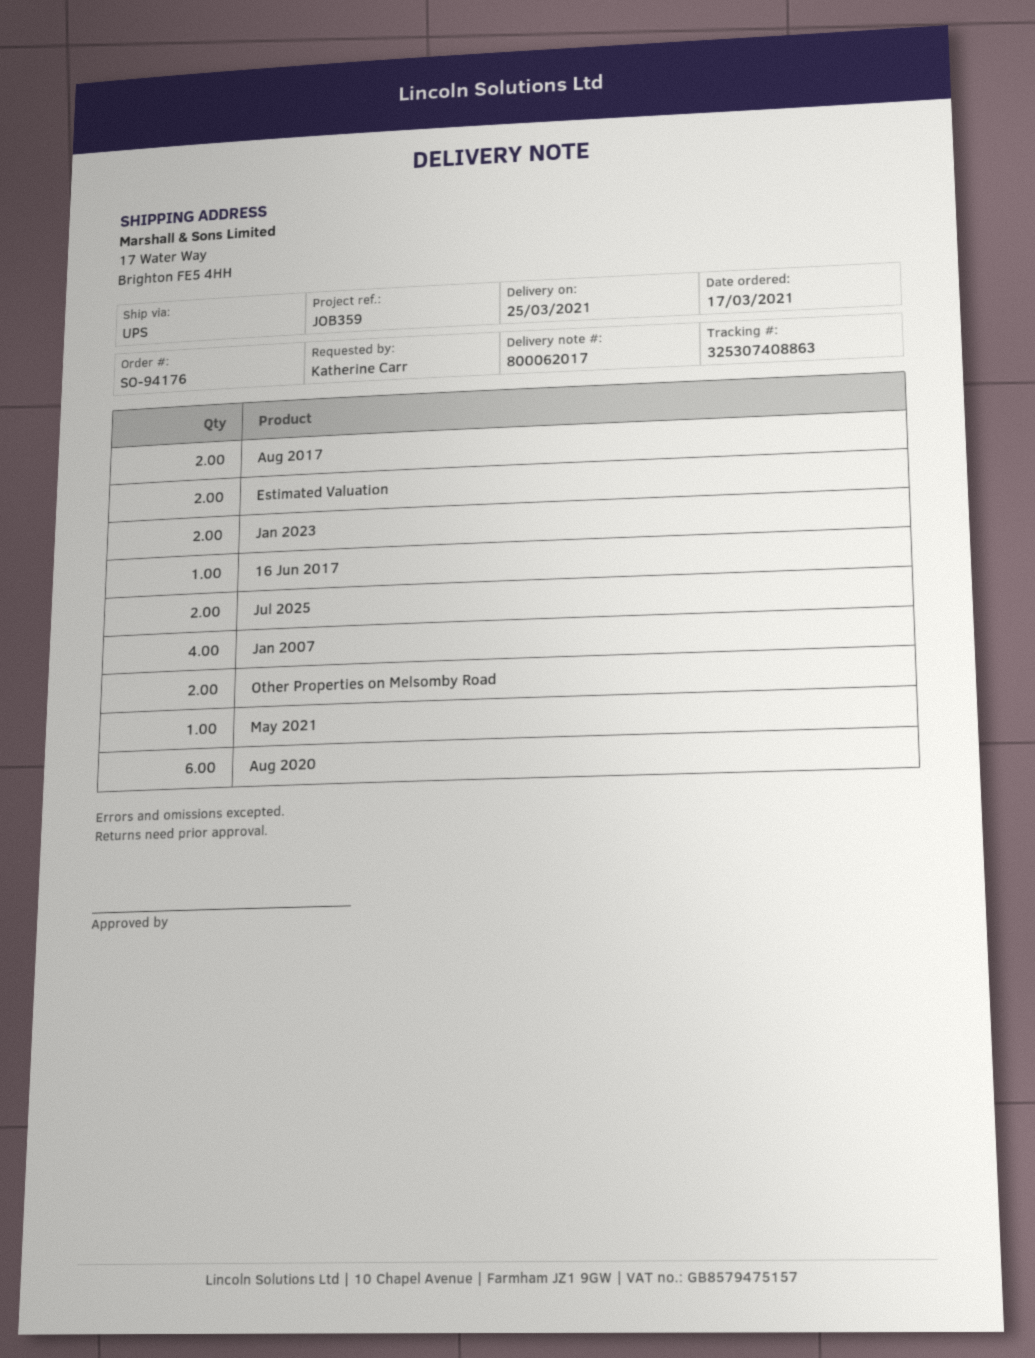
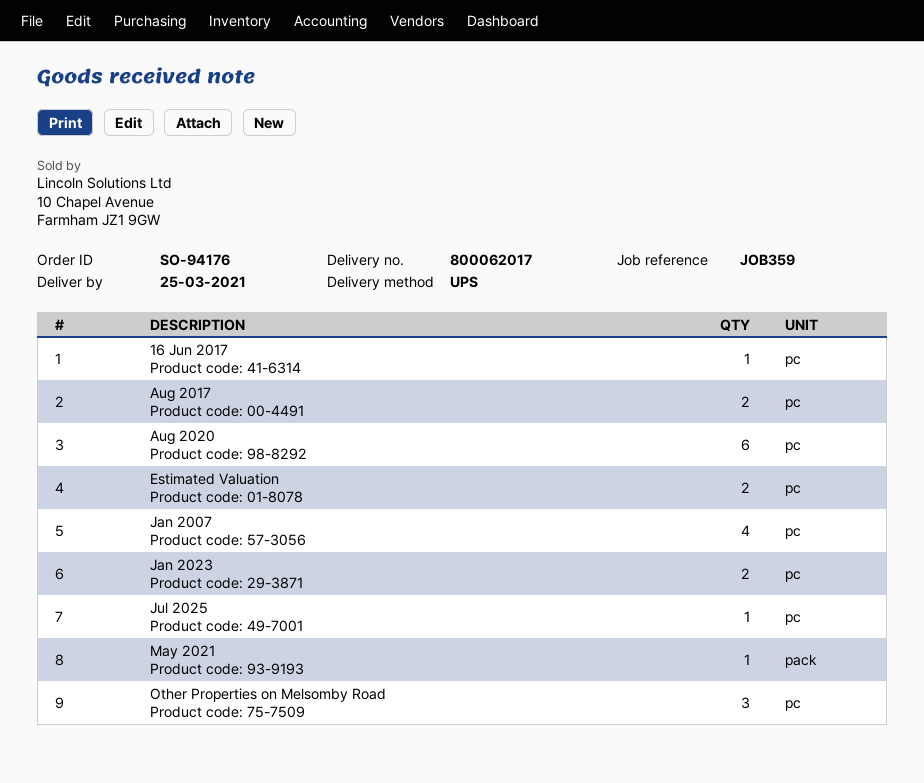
Jul 2025: 2 -> 1
Other Properties on Melsomby Road: 2 -> 3

